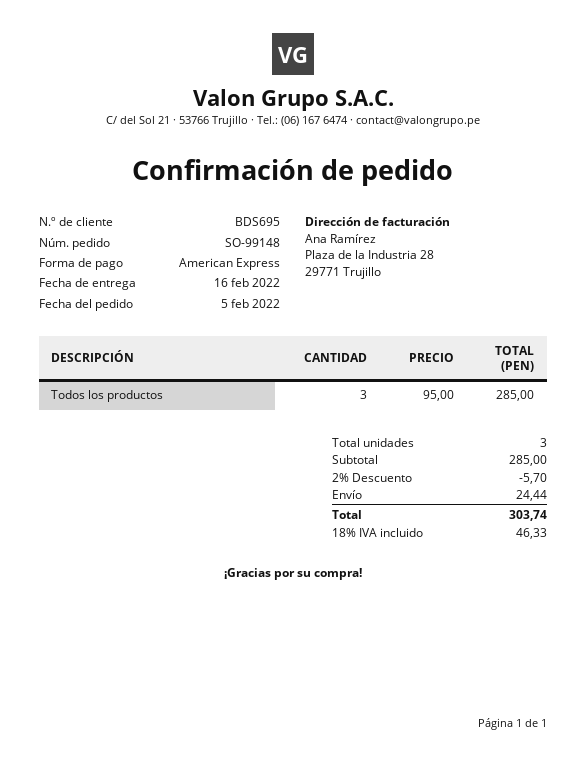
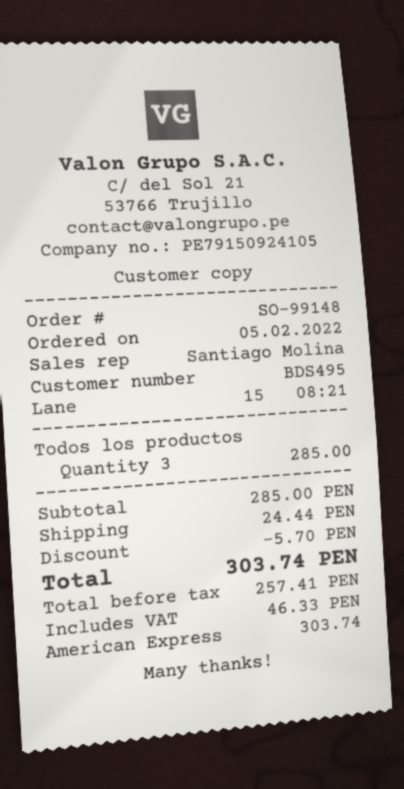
customer number: BDS695 -> BDS495

